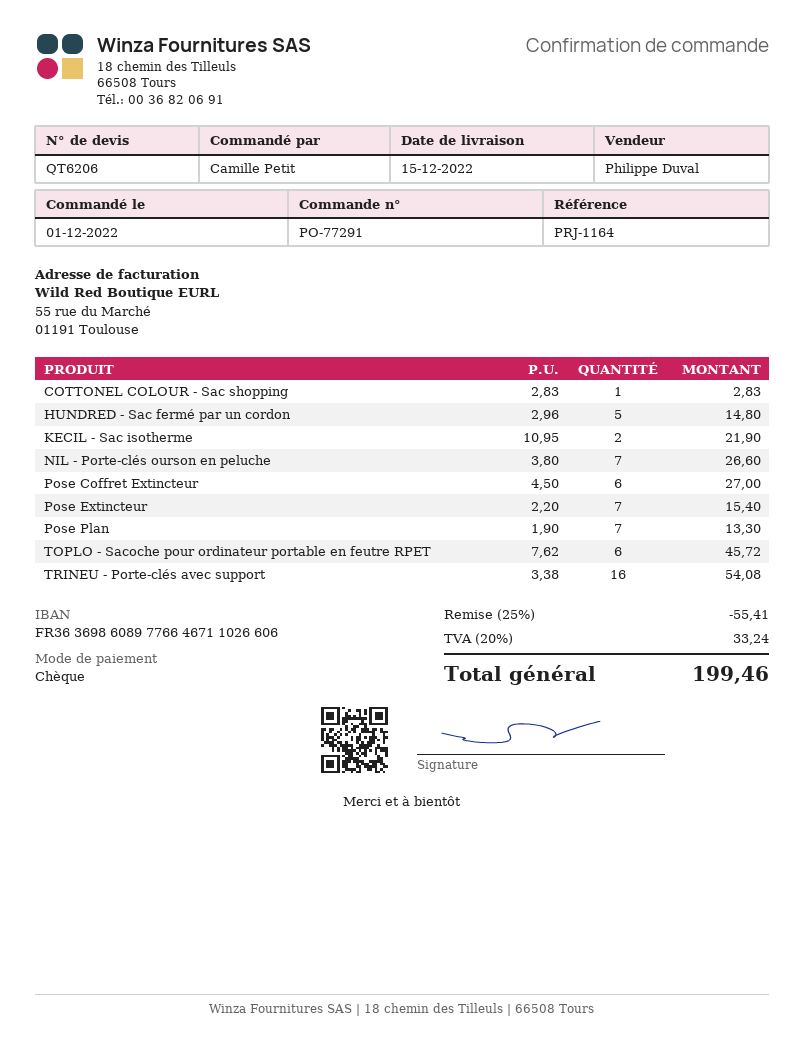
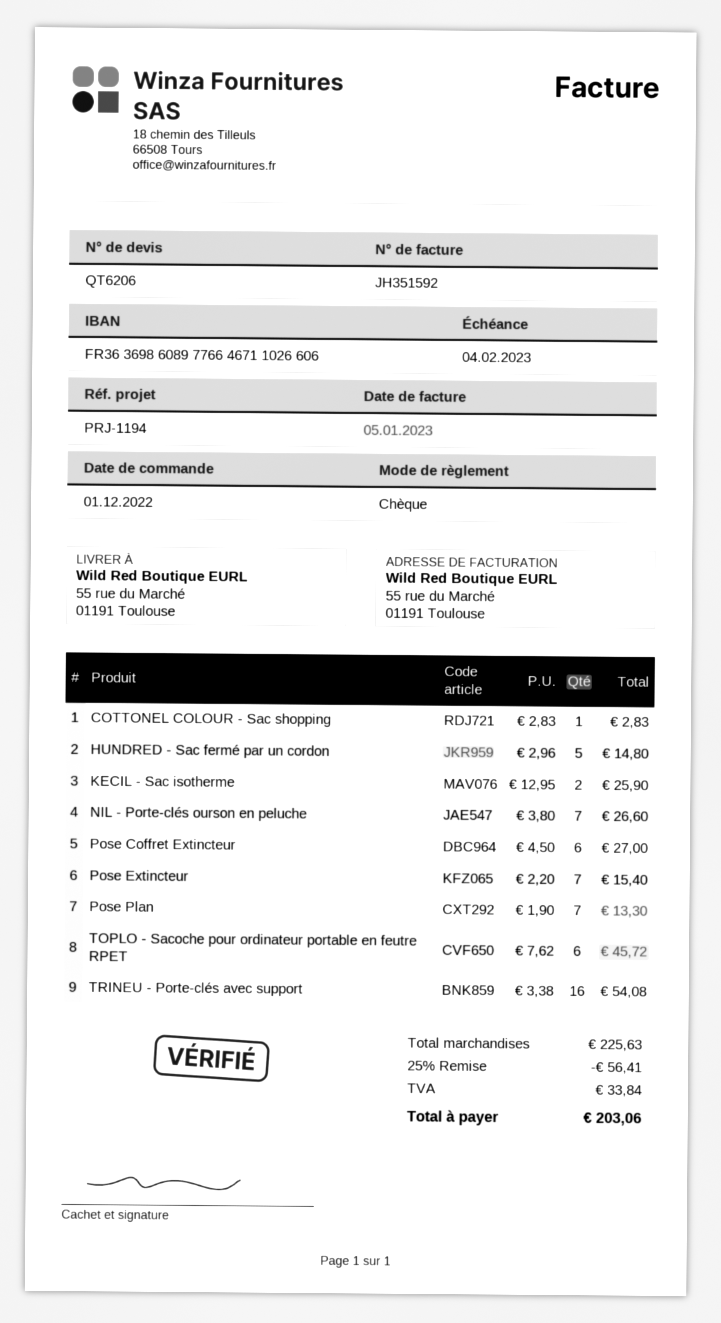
reference: PRJ-1164 -> PRJ-1194
KECIL - Sac isotherme: 2 x 10.95 = 21.90 -> 2 x 12.95 = 25.90
discount: 25% = 55.41 -> 25% = 56.41
tax: 33.24 -> 33.84
total: 199.46 -> 203.06

